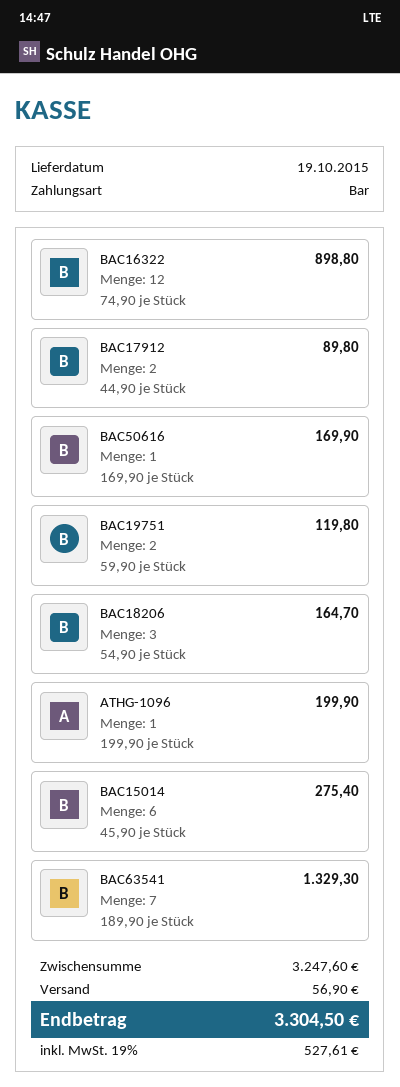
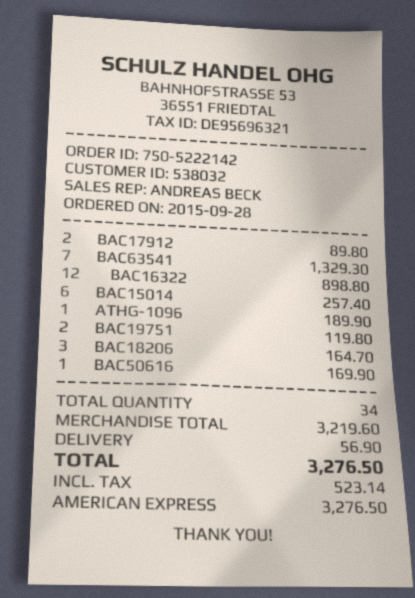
payment method: cash -> American Express
ATHG-1096: 1 for 199.90 -> 1 for 189.90
BAC15014: 6 for 275.40 -> 6 for 257.40
subtotal: 3247.60 -> 3219.60
tax: 527.61 -> 523.14
total: 3304.50 -> 3276.50

